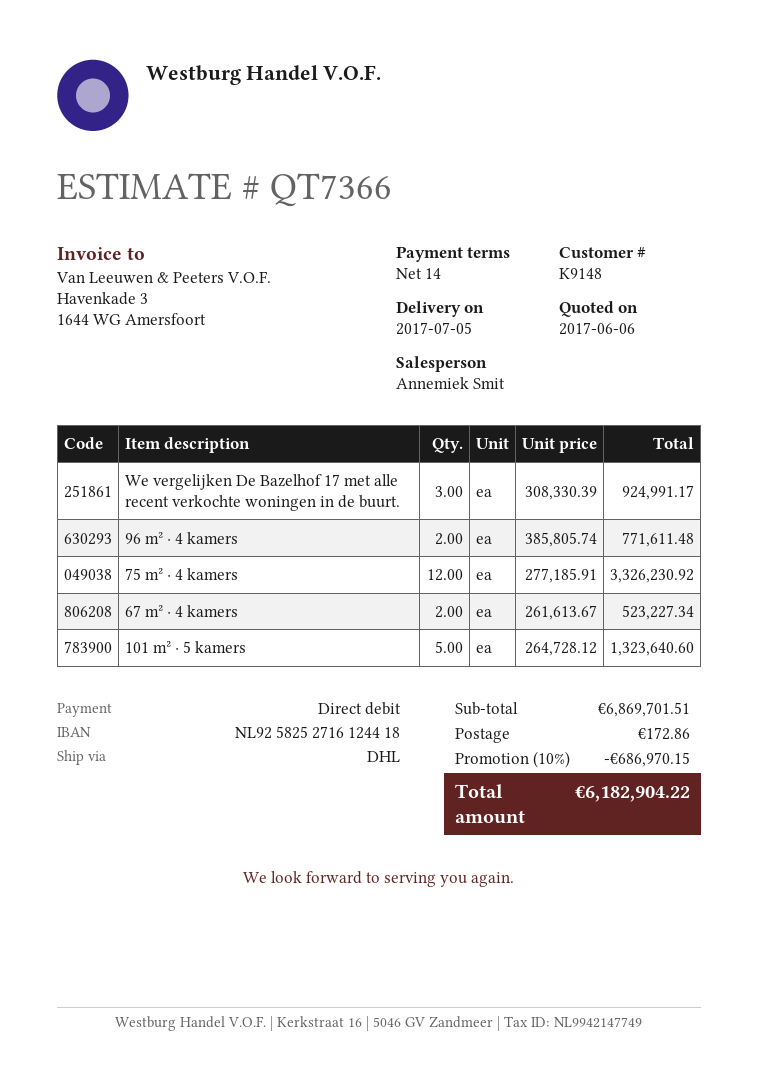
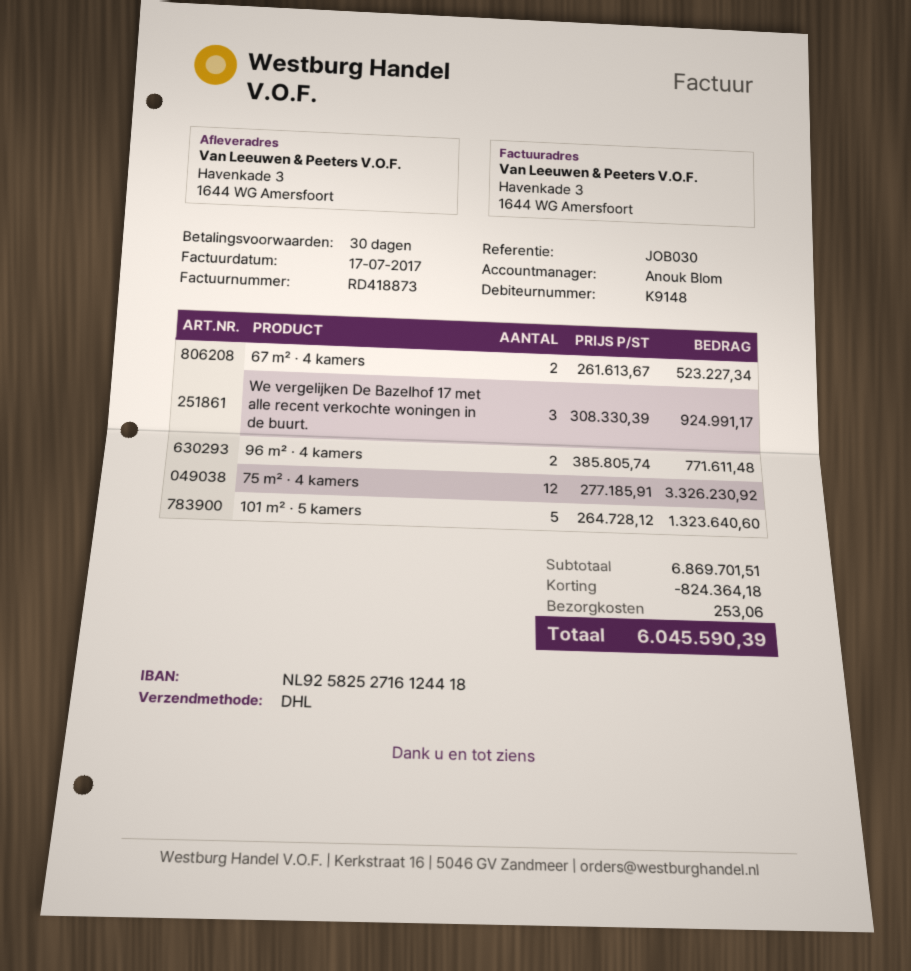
payment terms: 14 days -> 30 days
sales rep: Annemiek Smit -> Anouk Blom
discount: 686970.15 -> 824364.18
shipping: 172.86 -> 253.06
total: 6182904.22 -> 6045590.39

